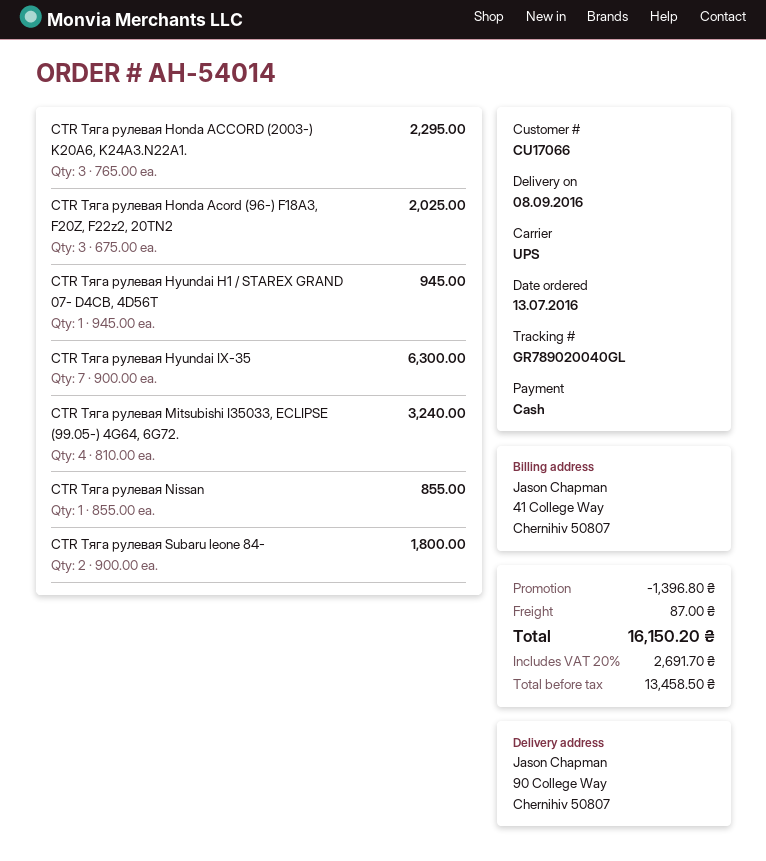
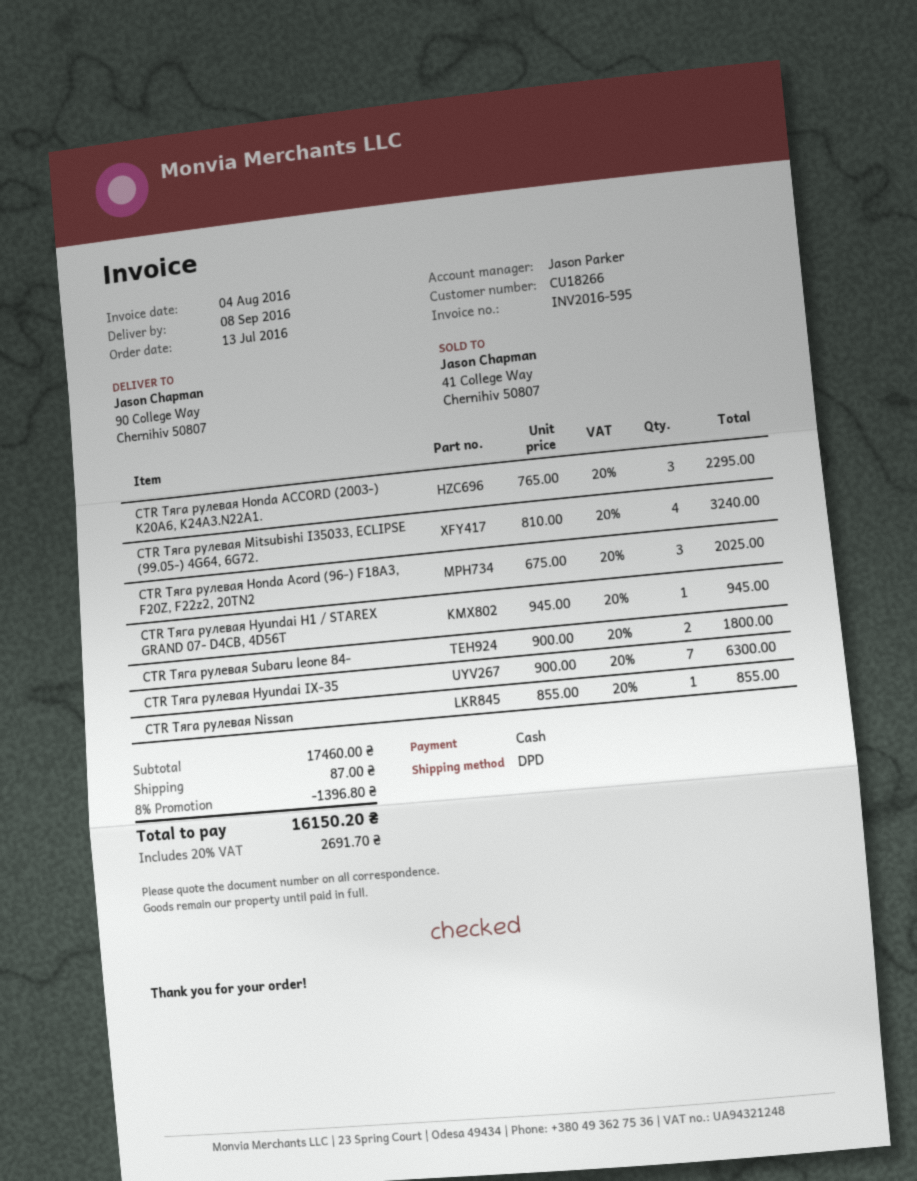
customer number: CU17066 -> CU18266
shipping method: UPS -> DPD

